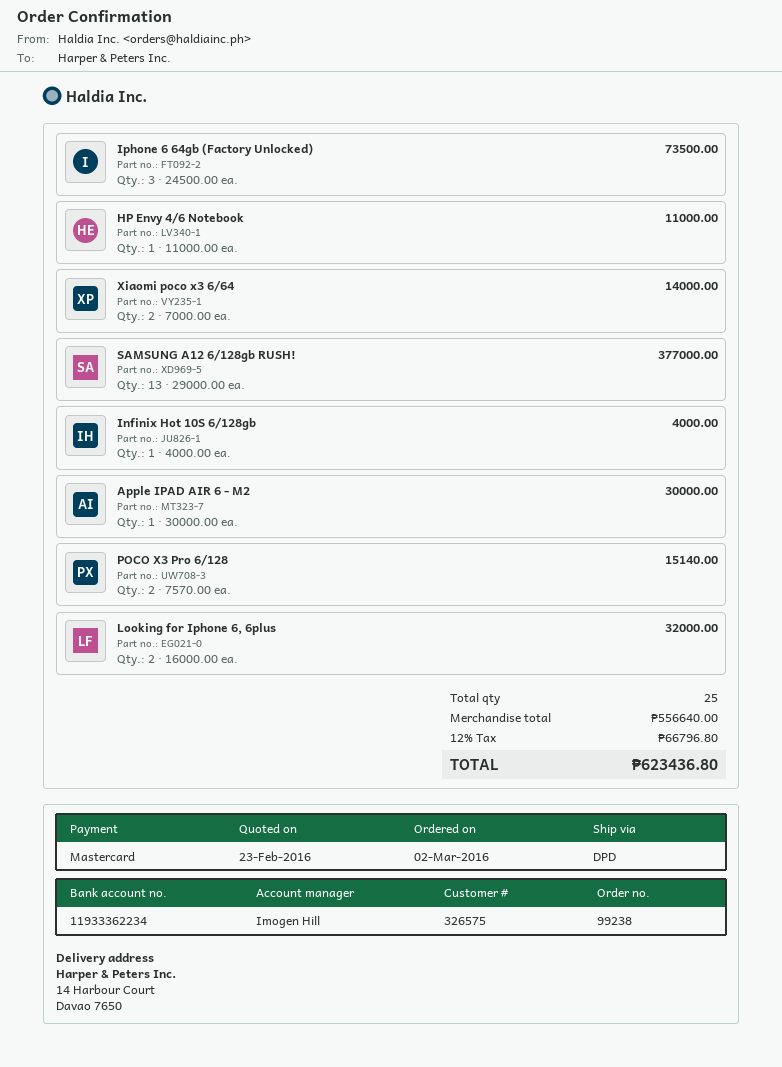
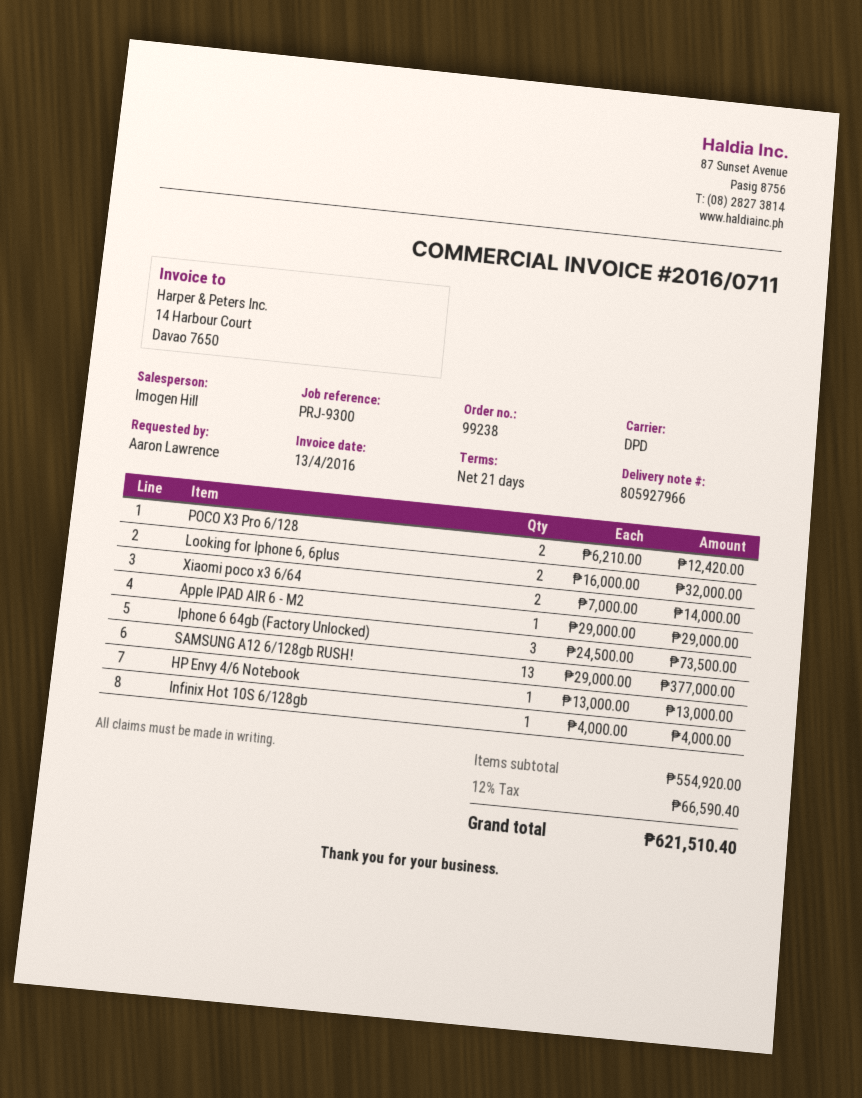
HP Envy 4/6 Notebook: 1 x 11000.00 = 11000.00 -> 1 x 13000.00 = 13000.00
Apple IPAD AIR 6 - M2: 1 x 30000.00 = 30000.00 -> 1 x 29000.00 = 29000.00
POCO X3 Pro 6/128: 2 x 7570.00 = 15140.00 -> 2 x 6210.00 = 12420.00
subtotal: 556640.00 -> 554920.00
tax: 12% = 66796.80 -> 12% = 66590.40
total: 623436.80 -> 621510.40

